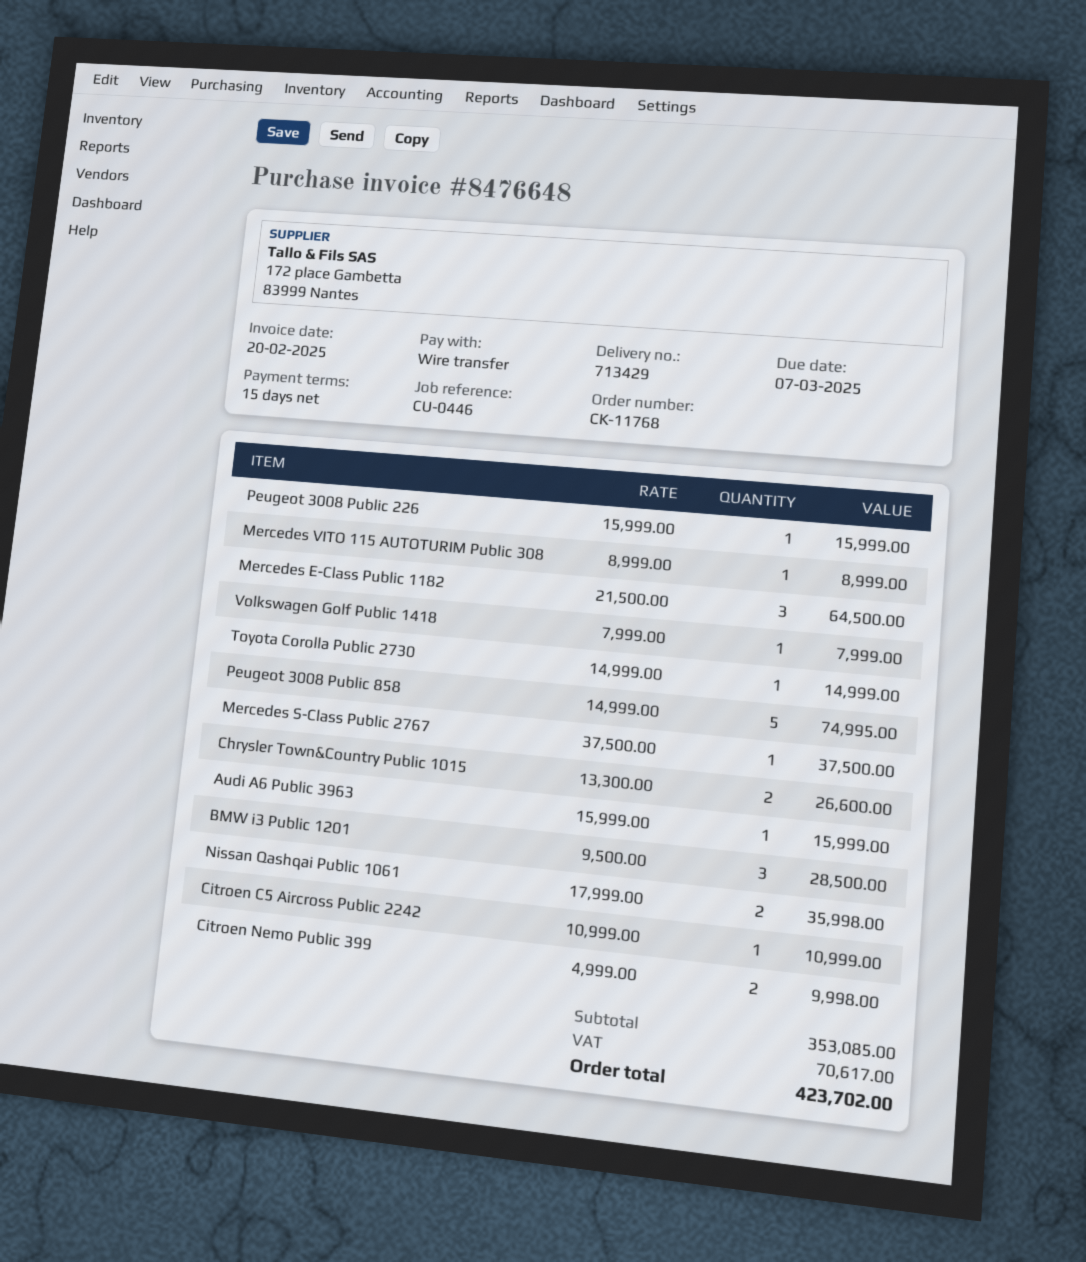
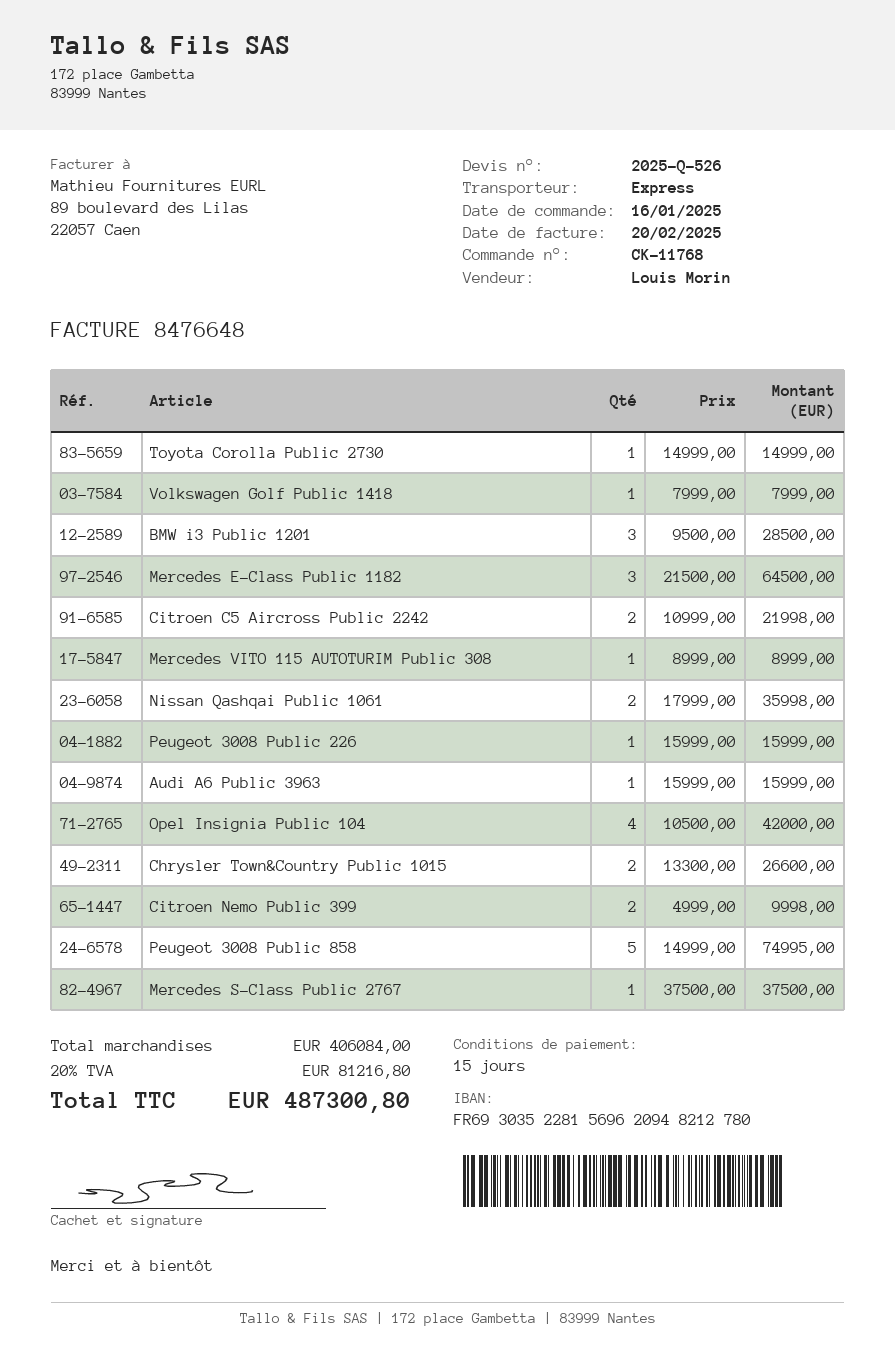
Citroen C5 Aircross Public 2242: 1 x 10999.00 = 10999.00 -> 2 x 10999.00 = 21998.00
Opel Insignia Public 104: none -> 4 x 10500.00 = 42000.00
subtotal: 353085.00 -> 406084.00
tax: 70617.00 -> 81216.80
total: 423702.00 -> 487300.80

